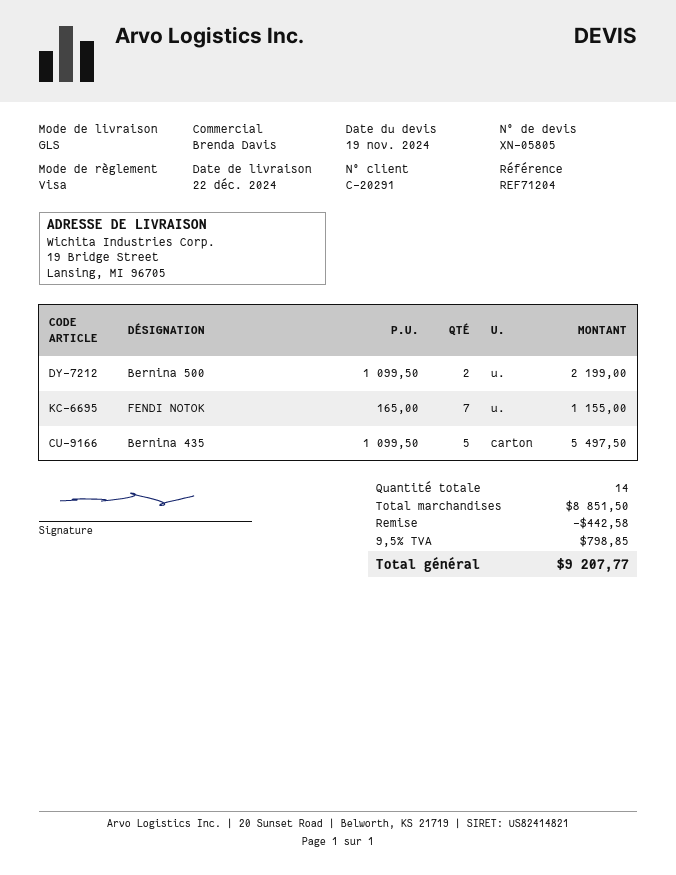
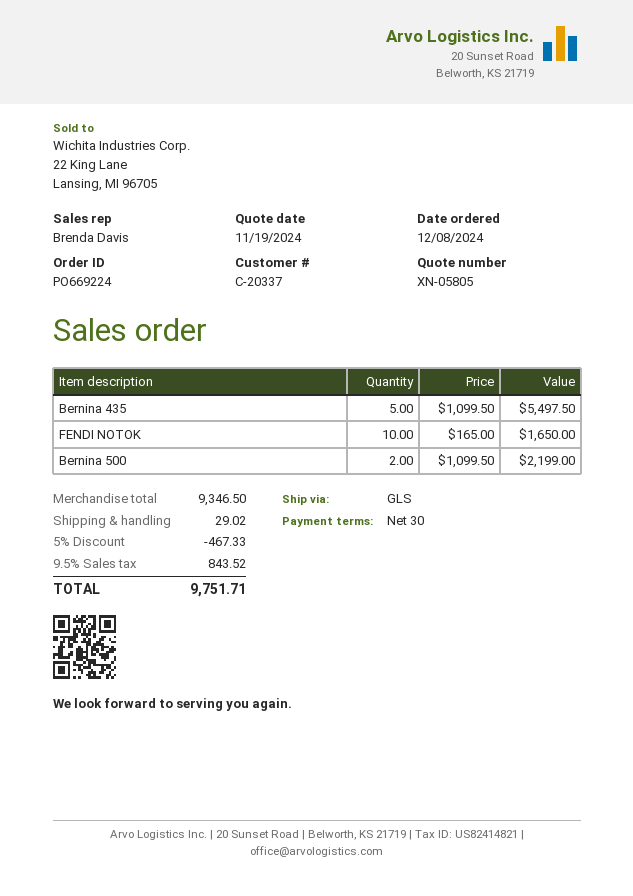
customer number: C-20291 -> C-20337
FENDI NOTOK: 7 x 165.00 = 1155.00 -> 10 x 165.00 = 1650.00
subtotal: 8851.50 -> 9346.50
discount: 442.58 -> 467.33
shipping: none -> 29.02
tax: 9.5% = 798.85 -> 9.5% = 843.52
total: 9207.77 -> 9751.71

